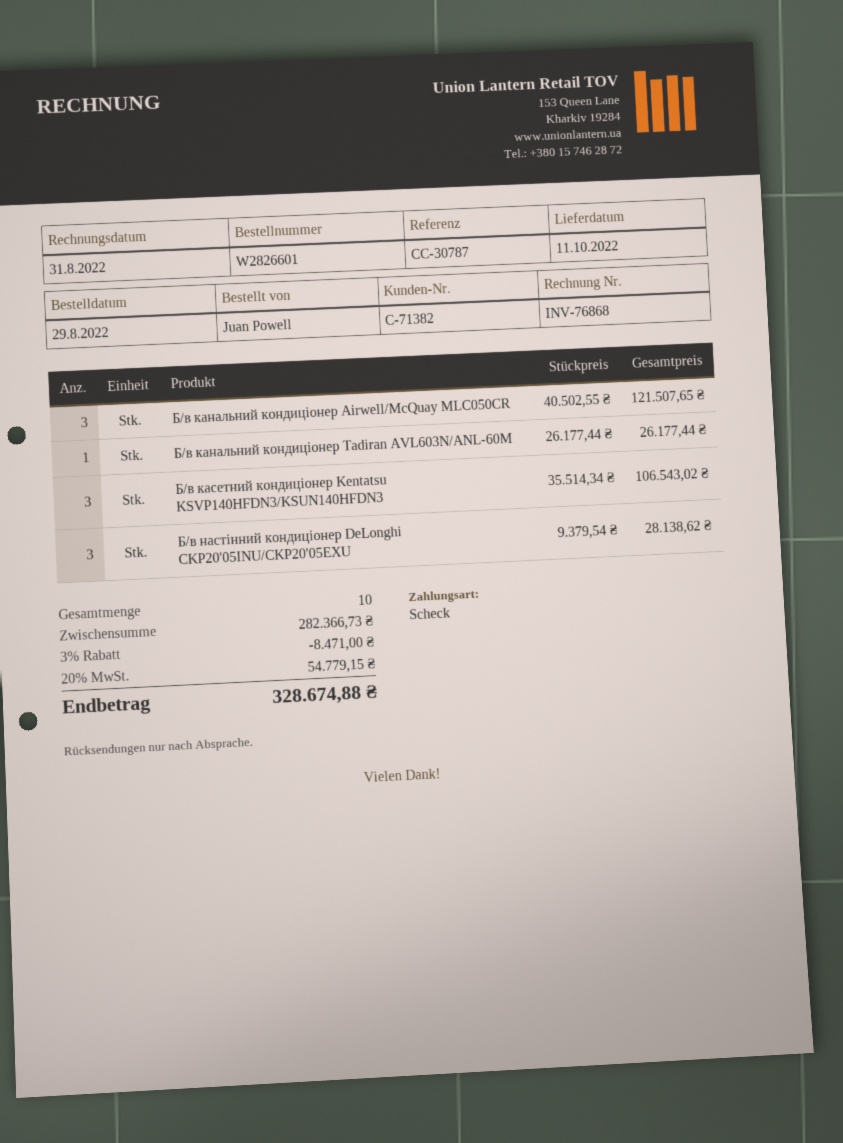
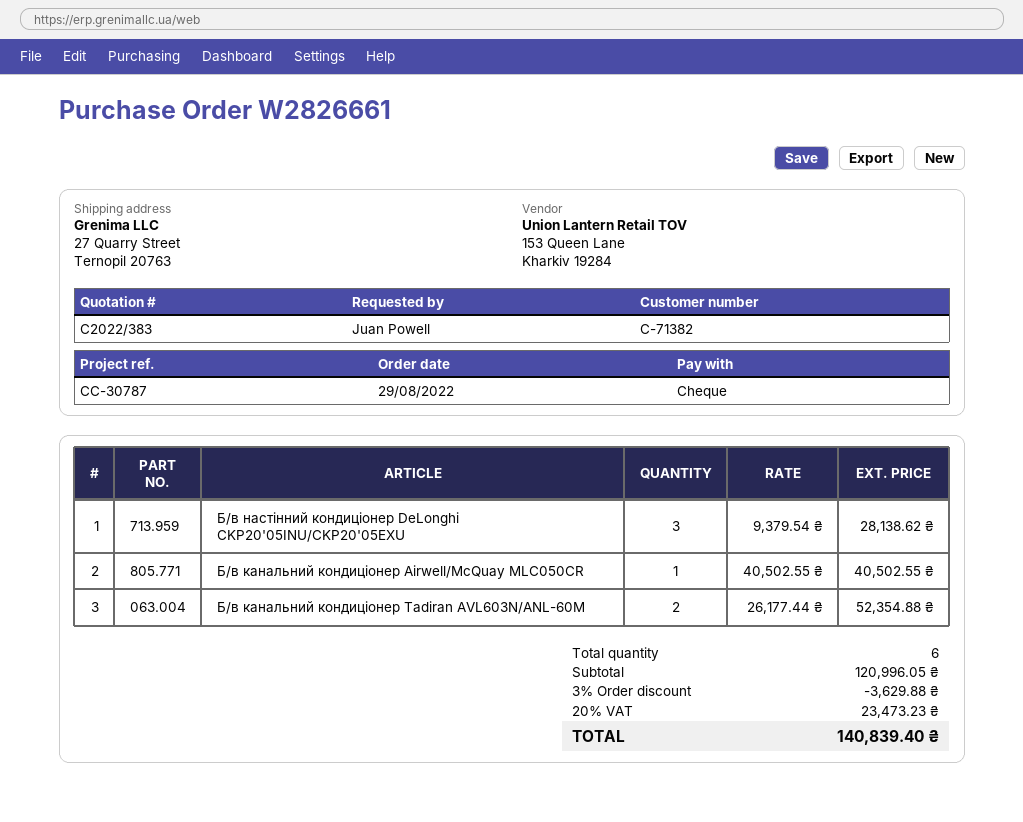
order number: W2826601 -> W2826661
Б/в канальний кондиціонер Airwell/McQuay MLC050CR: 3 x 40502.55 = 121507.65 -> 1 x 40502.55 = 40502.55
Б/в канальний кондиціонер Tadiran AVL603N/ANL-60M: 1 x 26177.44 = 26177.44 -> 2 x 26177.44 = 52354.88
Б/в касетний кондиціонер Kentatsu KSVP140HFDN3/KSUN140HFDN3: 3 x 35514.34 = 106543.02 -> none
total quantity: 10 -> 6
subtotal: 282366.73 -> 120996.05
discount: 3% = 8471.00 -> 3% = 3629.88
tax: 20% = 54779.15 -> 20% = 23473.23
total: 328674.88 -> 140839.40

